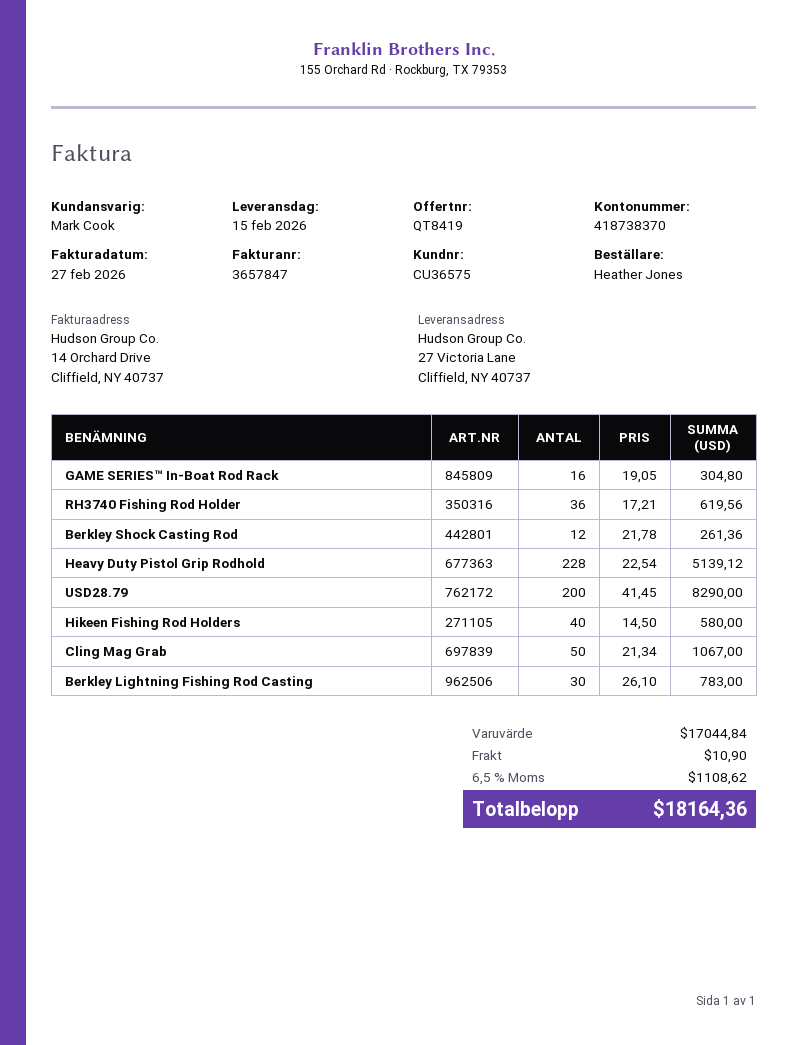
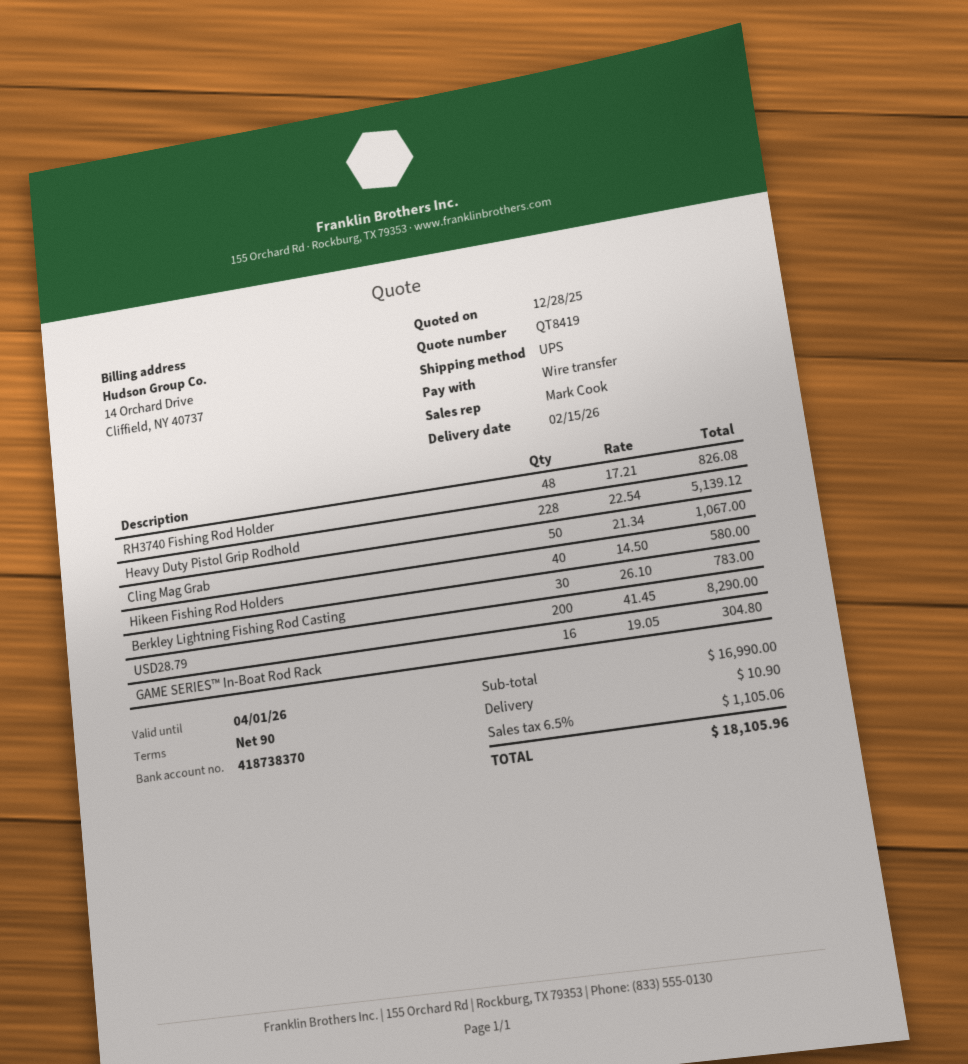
RH3740 Fishing Rod Holder: 36 x 17.21 = 619.56 -> 48 x 17.21 = 826.08
Berkley Shock Casting Rod: 12 x 21.78 = 261.36 -> none
subtotal: 17044.84 -> 16990.00
tax: 6.5% = 1108.62 -> 6.5% = 1105.06
total: 18164.36 -> 18105.96

